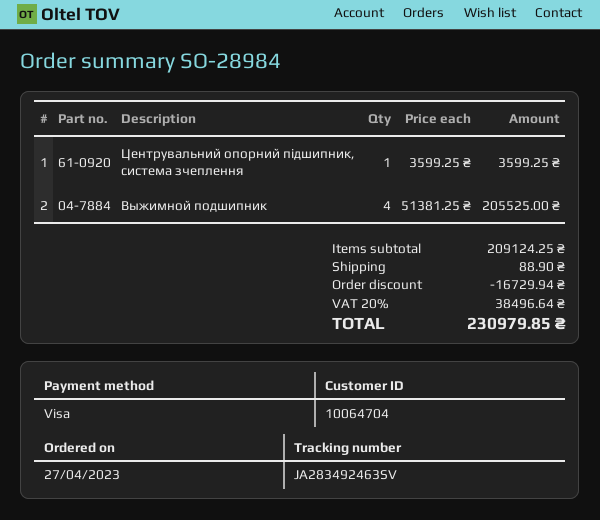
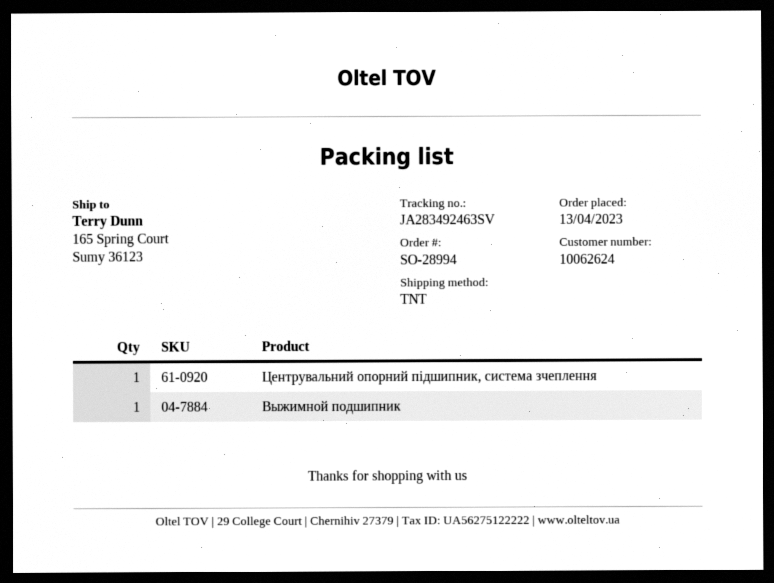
order number: SO-28984 -> SO-28994
order date: 2023-04-27 -> 2023-04-13
customer number: 10064704 -> 10062624
Выжимной подшипник: 4 -> 1

